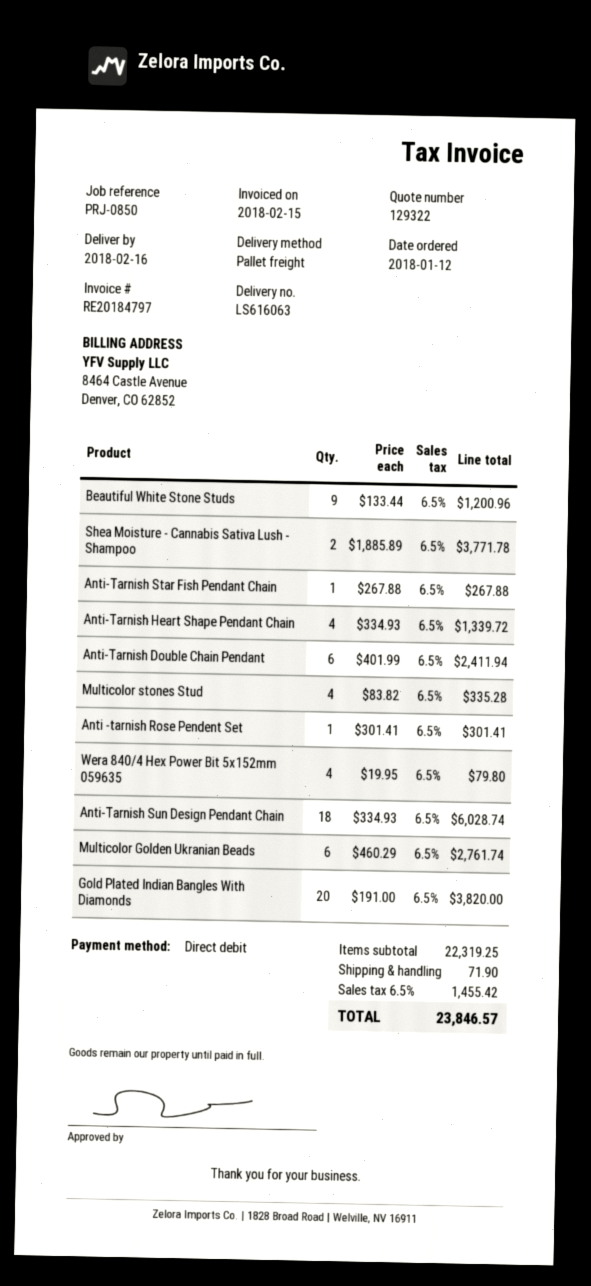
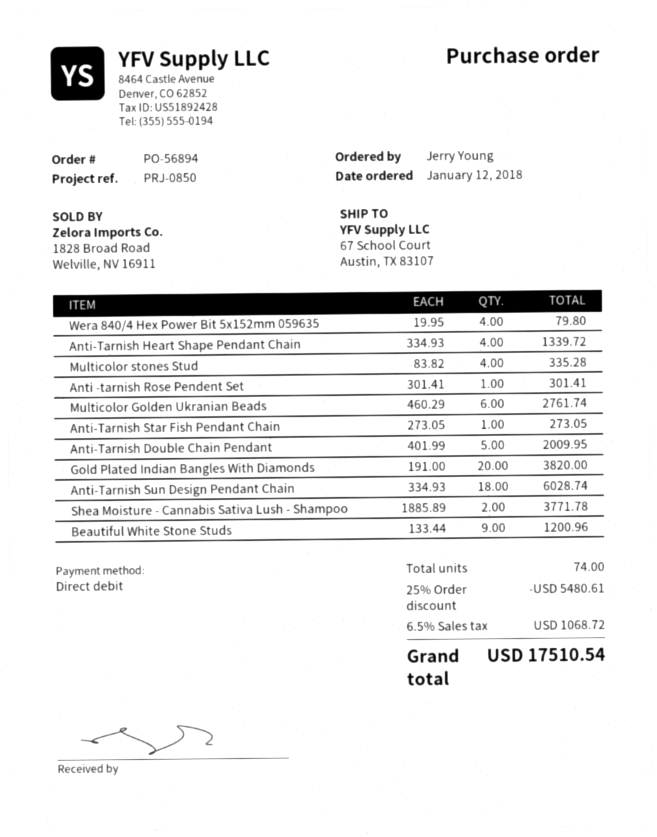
Anti-Tarnish Star Fish Pendant Chain: 1 x 267.88 = 267.88 -> 1 x 273.05 = 273.05
Anti-Tarnish Double Chain Pendant: 6 x 401.99 = 2411.94 -> 5 x 401.99 = 2009.95
discount: none -> 25% = 5480.61
shipping: 71.90 -> none
tax: 6.5% = 1455.42 -> 6.5% = 1068.72
total: 23846.57 -> 17510.54

